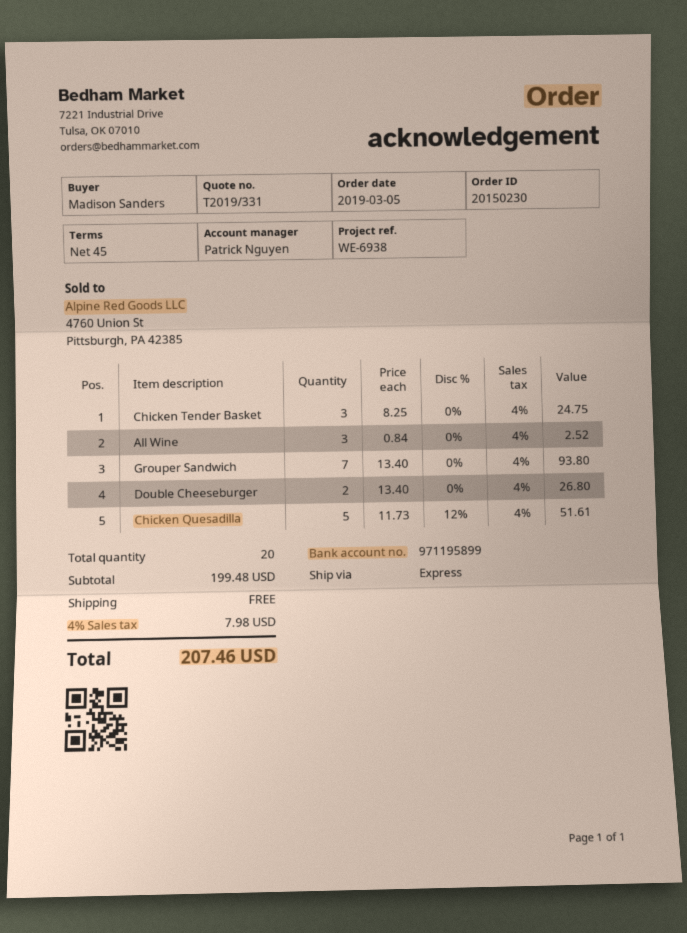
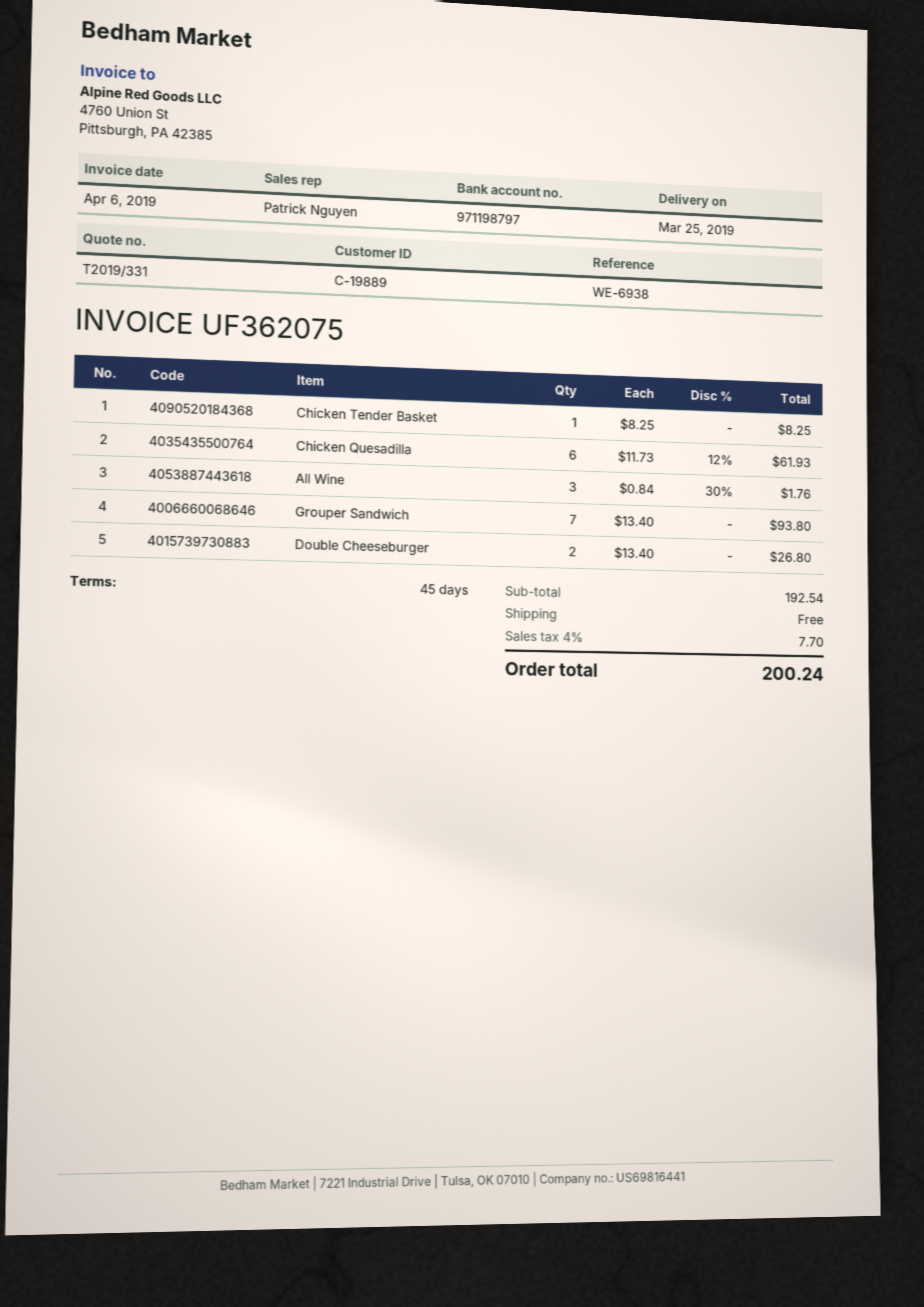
bank account: 971195899 -> 971198797
Chicken Tender Basket: 3 x 8.25 = 24.75 -> 1 x 8.25 = 8.25
All Wine: 3 x 0.84 = 2.52 -> 3 x 0.84 - 30% = 1.76
Chicken Quesadilla: 5 x 11.73 - 12% = 51.61 -> 6 x 11.73 - 12% = 61.93
subtotal: 199.48 -> 192.54
tax: 4% = 7.98 -> 4% = 7.70
total: 207.46 -> 200.24

